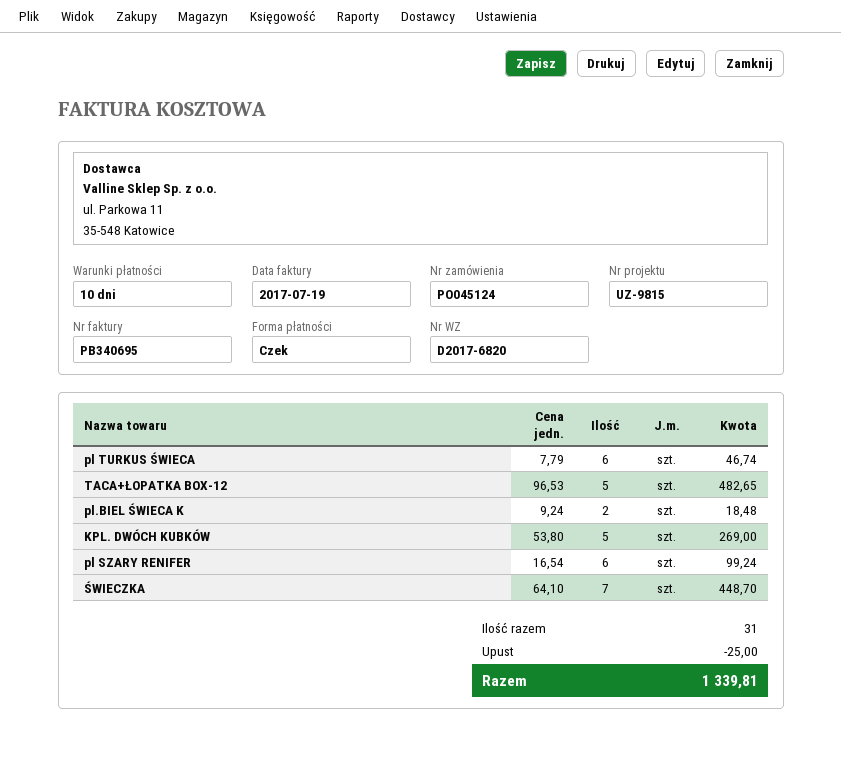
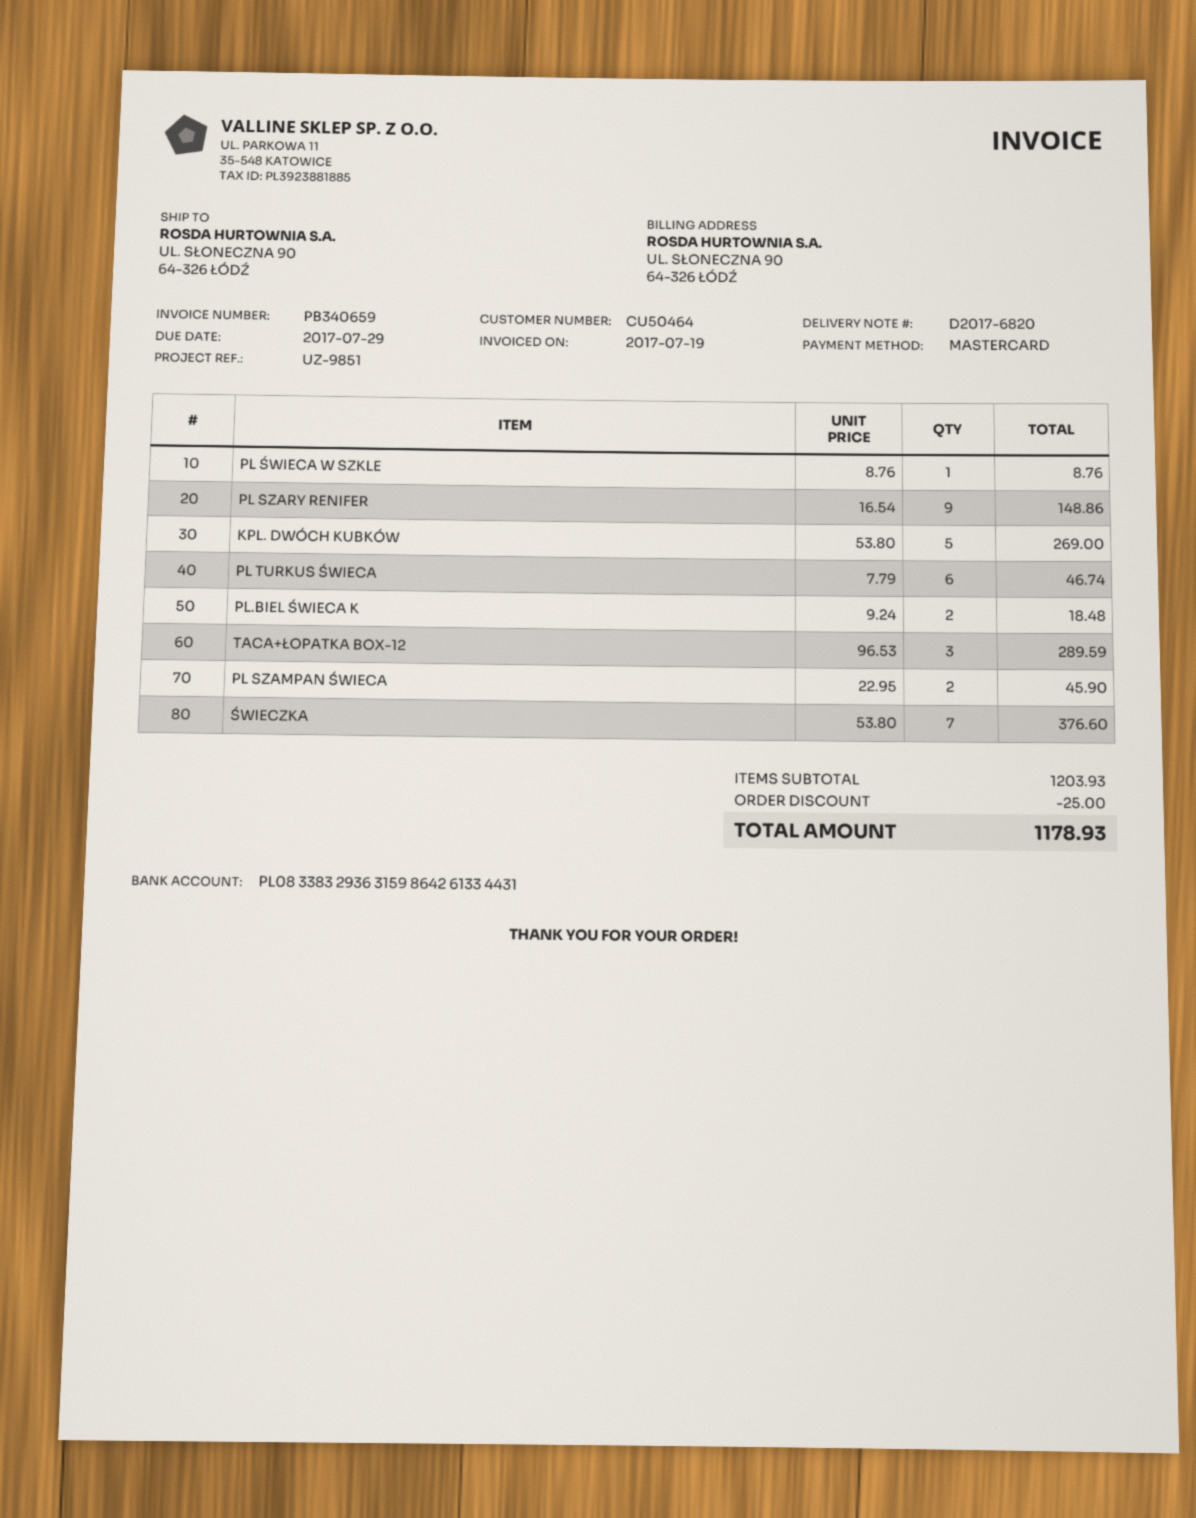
invoice number: PB340695 -> PB340659
reference: UZ-9815 -> UZ-9851
payment method: cheque -> Mastercard
TACA+ŁOPATKA BOX-12: 5 x 96.53 = 482.65 -> 3 x 96.53 = 289.59
pl SZARY RENIFER: 6 x 16.54 = 99.24 -> 9 x 16.54 = 148.86
ŚWIECZKA: 7 x 64.10 = 448.70 -> 7 x 53.80 = 376.60
PL ŚWIECA W SZKLE: none -> 1 x 8.76 = 8.76
PL SZAMPAN ŚWIECA: none -> 2 x 22.95 = 45.90
total: 1339.81 -> 1178.93

